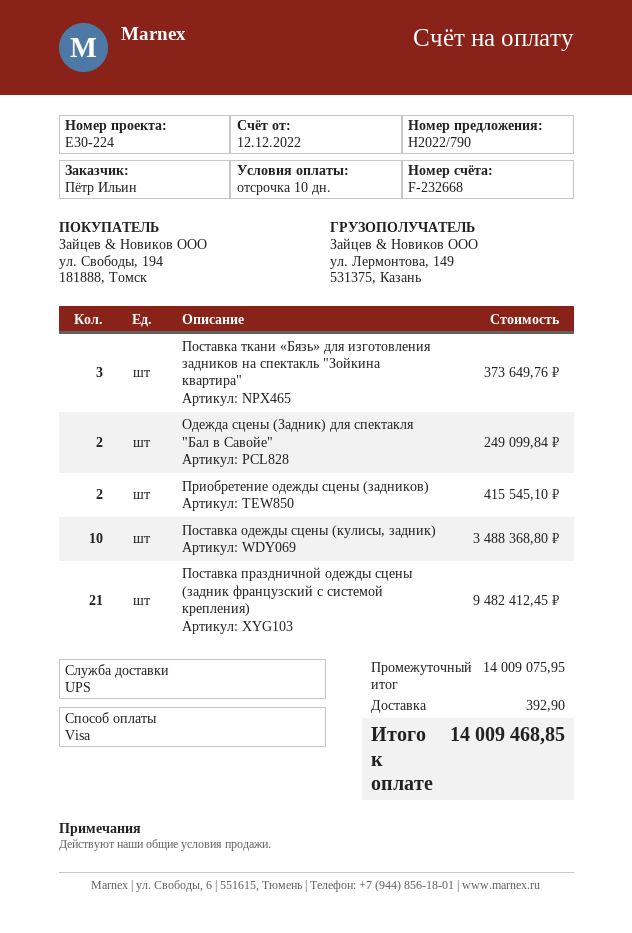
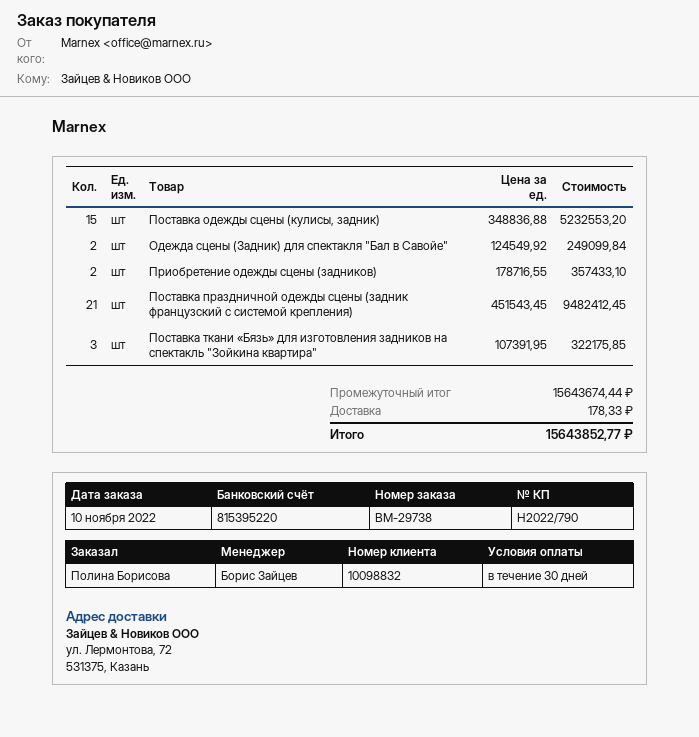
payment terms: 10 days -> 30 days
ordered by: Пётр Ильин -> Полина Борисова
ship to: ул. Лермонтова, 149, 531375, Казань -> ул. Лермонтова, 72, 531375, Казань
Поставка ткани «Бязь» для изготовления задников на спектакль "Зойкина квартира": 3 for 373649.76 -> 3 for 322175.85
Приобретение одежды сцены (задников): 2 for 415545.10 -> 2 for 357433.10
Поставка одежды сцены (кулисы, задник): 10 for 3488368.80 -> 15 for 5232553.20
subtotal: 14009075.95 -> 15643674.44
shipping: 392.90 -> 178.33
total: 14009468.85 -> 15643852.77

